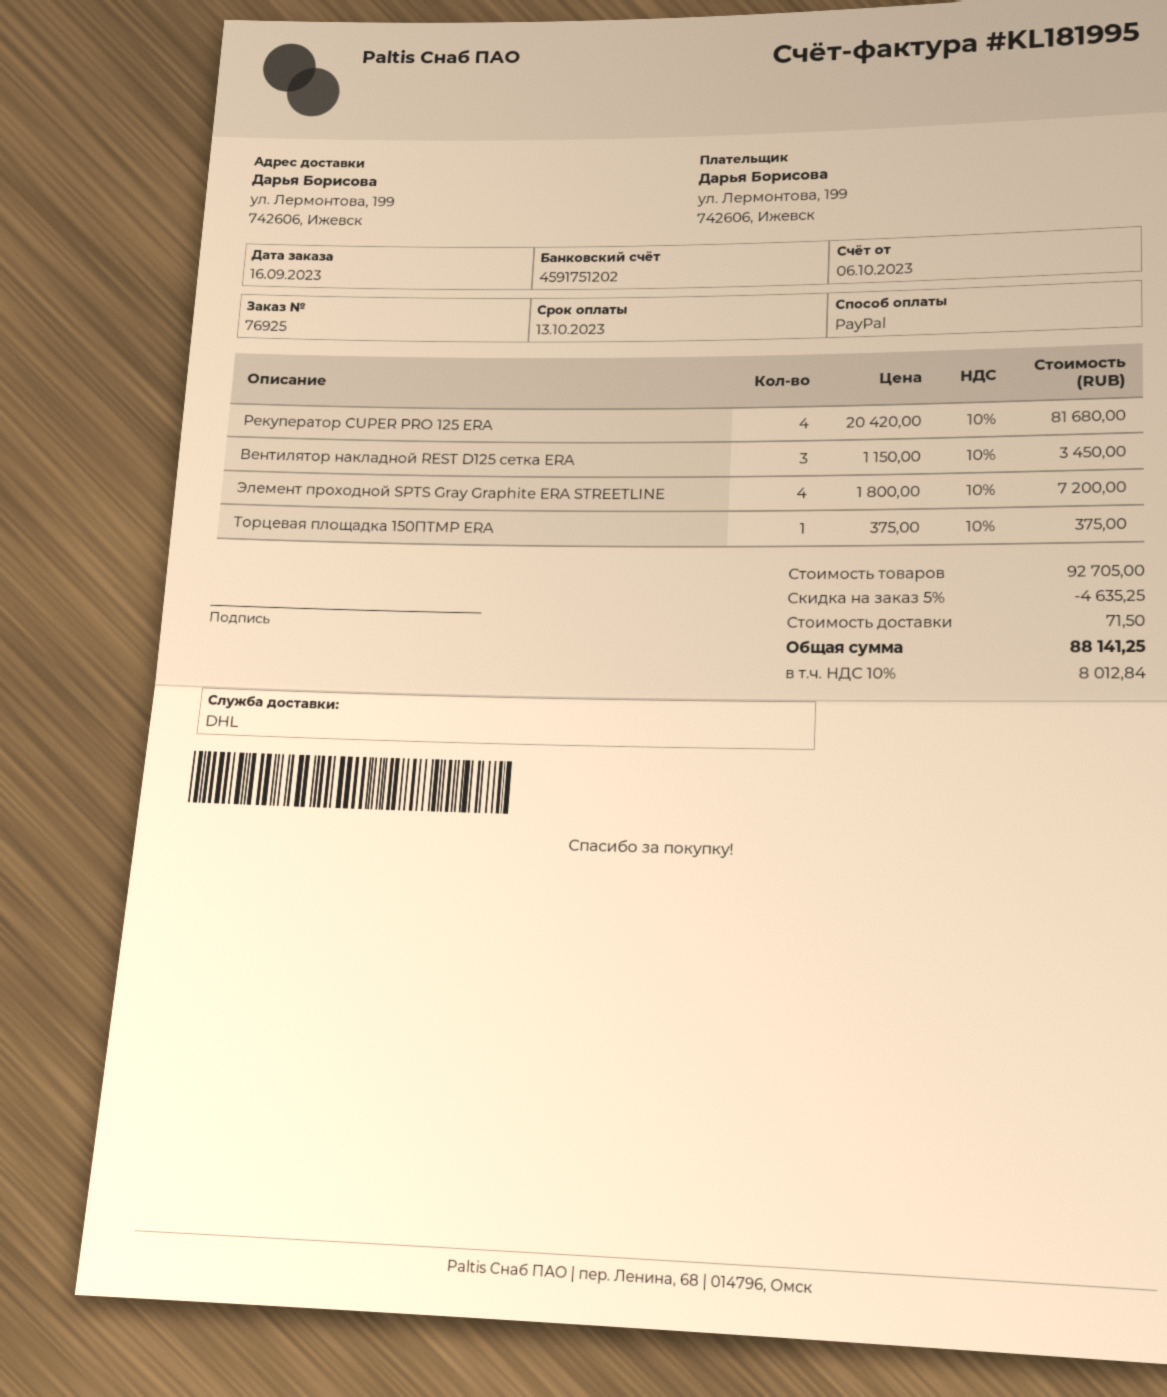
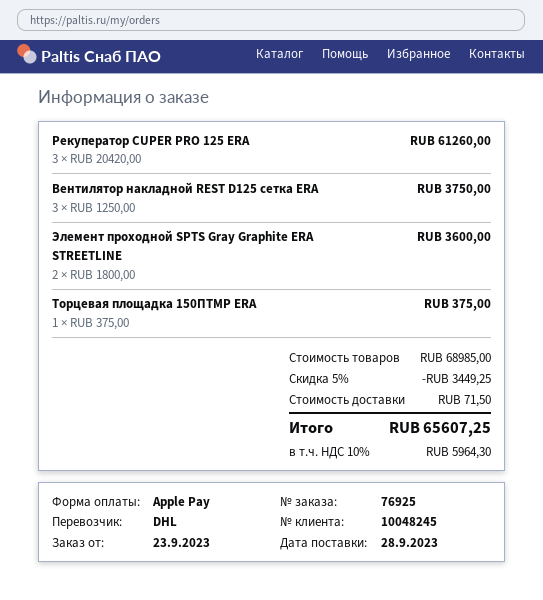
order date: 2023-09-16 -> 2023-09-23
payment method: PayPal -> Apple Pay
Рекуператор CUPER PRO 125 ERA: 4 x 20420.00 = 81680.00 -> 3 x 20420.00 = 61260.00
Вентилятор накладной REST D125 сетка ERA: 3 x 1150.00 = 3450.00 -> 3 x 1250.00 = 3750.00
Элемент проходной SPTS Gray Graphite ERA STREETLINE: 4 x 1800.00 = 7200.00 -> 2 x 1800.00 = 3600.00
subtotal: 92705.00 -> 68985.00
discount: 5% = 4635.25 -> 5% = 3449.25
tax: 10% = 8012.84 -> 10% = 5964.30
total: 88141.25 -> 65607.25

